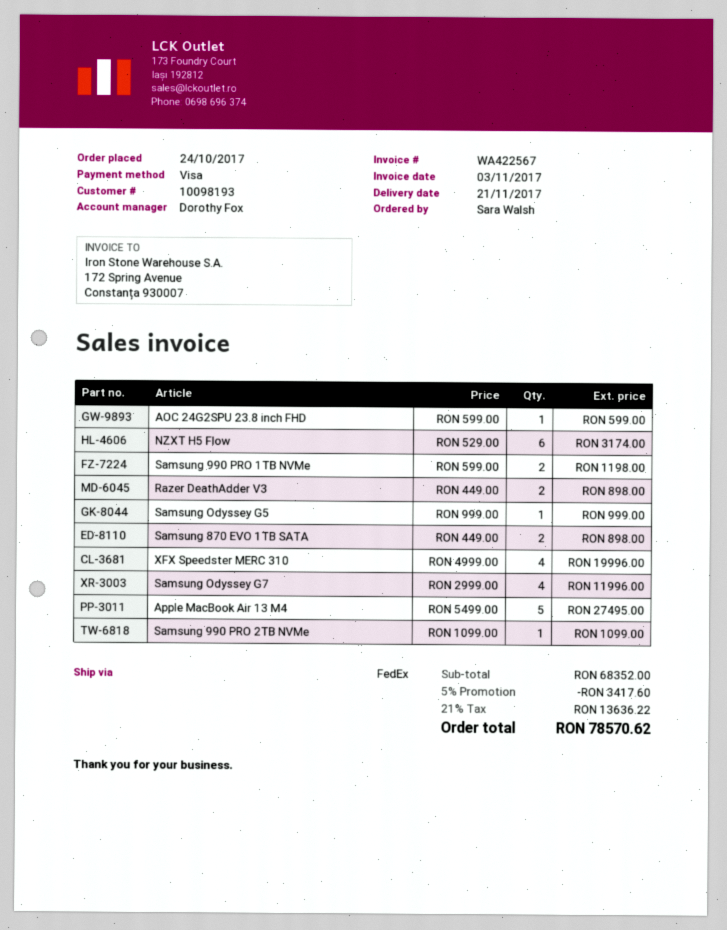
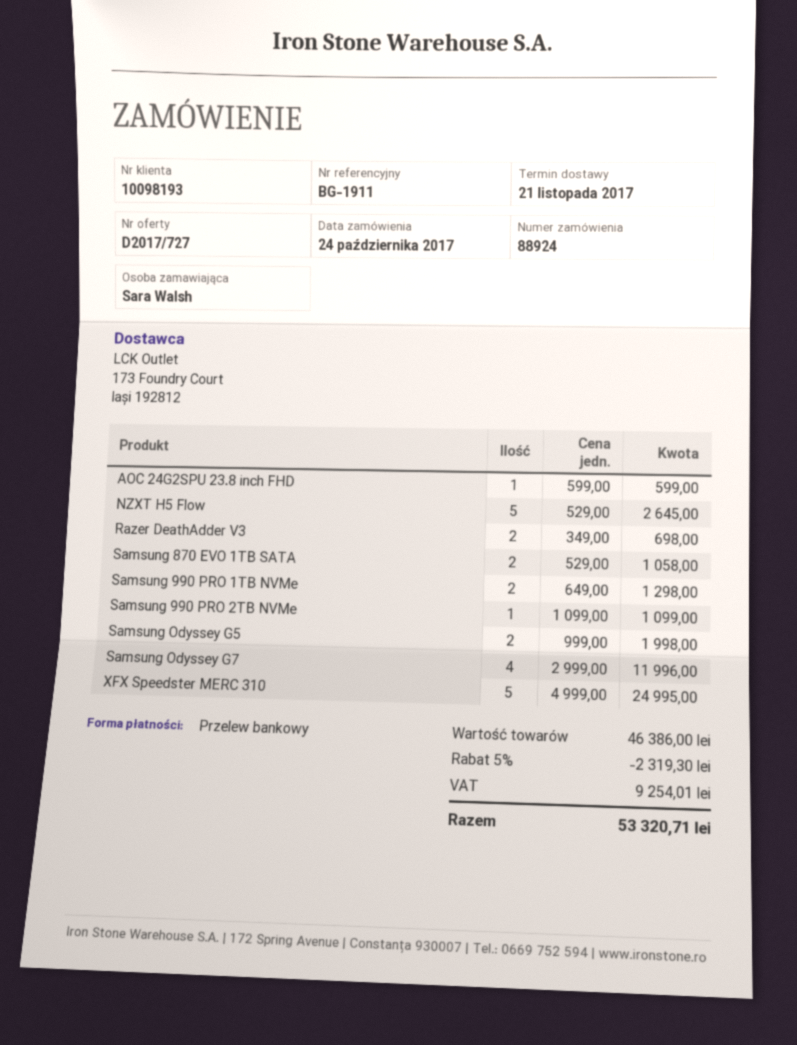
payment method: Visa -> bank transfer
NZXT H5 Flow: 6 x 529.00 = 3174.00 -> 5 x 529.00 = 2645.00
Samsung 990 PRO 1TB NVMe: 2 x 599.00 = 1198.00 -> 2 x 649.00 = 1298.00
Razer DeathAdder V3: 2 x 449.00 = 898.00 -> 2 x 349.00 = 698.00
Samsung Odyssey G5: 1 x 999.00 = 999.00 -> 2 x 999.00 = 1998.00
Samsung 870 EVO 1TB SATA: 2 x 449.00 = 898.00 -> 2 x 529.00 = 1058.00
XFX Speedster MERC 310: 4 x 4999.00 = 19996.00 -> 5 x 4999.00 = 24995.00
Apple MacBook Air 13 M4: 5 x 5499.00 = 27495.00 -> none
subtotal: 68352.00 -> 46386.00
discount: 5% = 3417.60 -> 5% = 2319.30
tax: 13636.22 -> 9254.01
total: 78570.62 -> 53320.71

